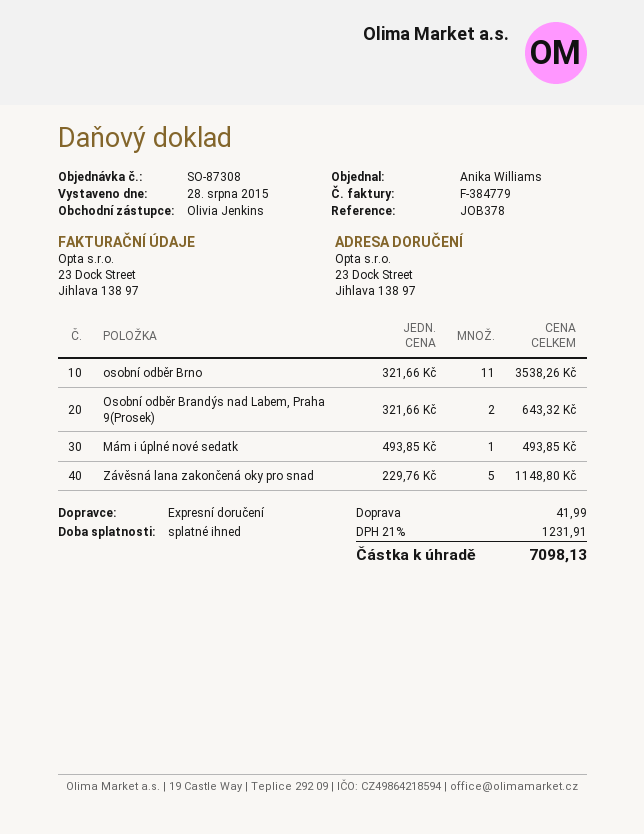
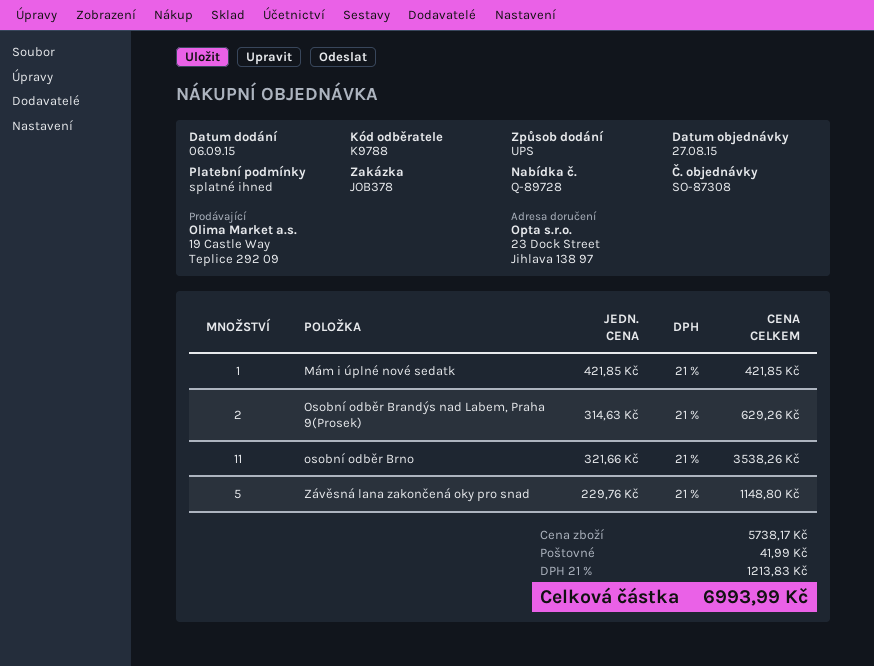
shipping method: express -> UPS
Osobní odběr Brandýs nad Labem, Praha 9(Prosek): 2 x 321.66 = 643.32 -> 2 x 314.63 = 629.26
Mám i úplné nové sedatk: 1 x 493.85 = 493.85 -> 1 x 421.85 = 421.85
tax: 21% = 1231.91 -> 21% = 1213.83
total: 7098.13 -> 6993.99

